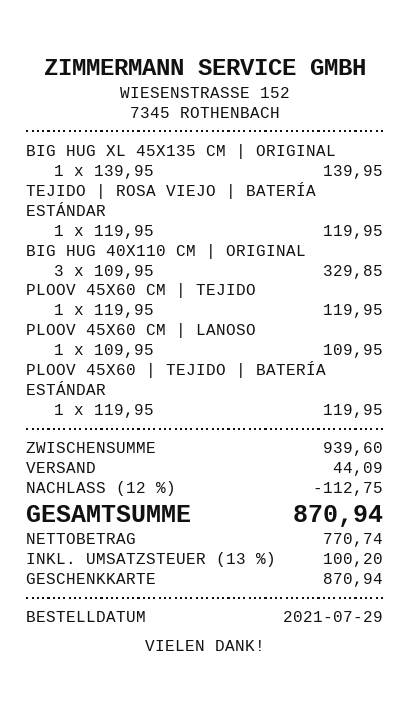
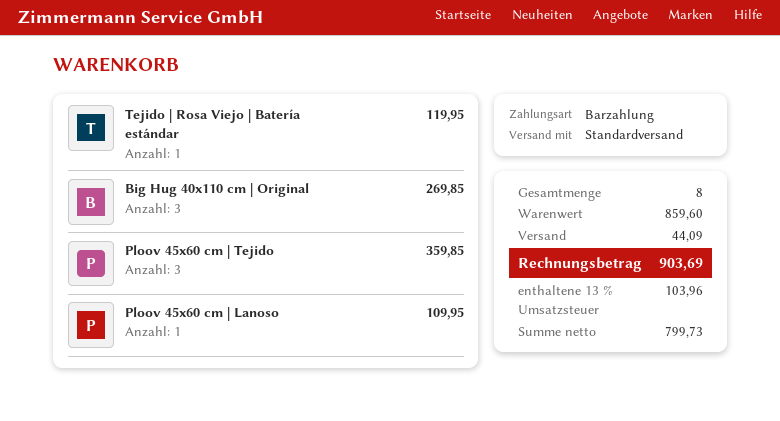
payment method: gift card -> cash
BIG HUG XL 45X135 CM | ORIGINAL: 1 for 139.95 -> none
BIG HUG 40X110 CM | ORIGINAL: 3 for 329.85 -> 3 for 269.85
PLOOV 45X60 CM | TEJIDO: 1 for 119.95 -> 3 for 359.85
PLOOV 45X60 | TEJIDO | BATERÍA ESTÁNDAR: 1 for 119.95 -> none
subtotal: 939.60 -> 859.60
discount: 12% = 112.75 -> none
net: 770.74 -> 799.73
tax: 13% = 100.20 -> 13% = 103.96
total: 870.94 -> 903.69

